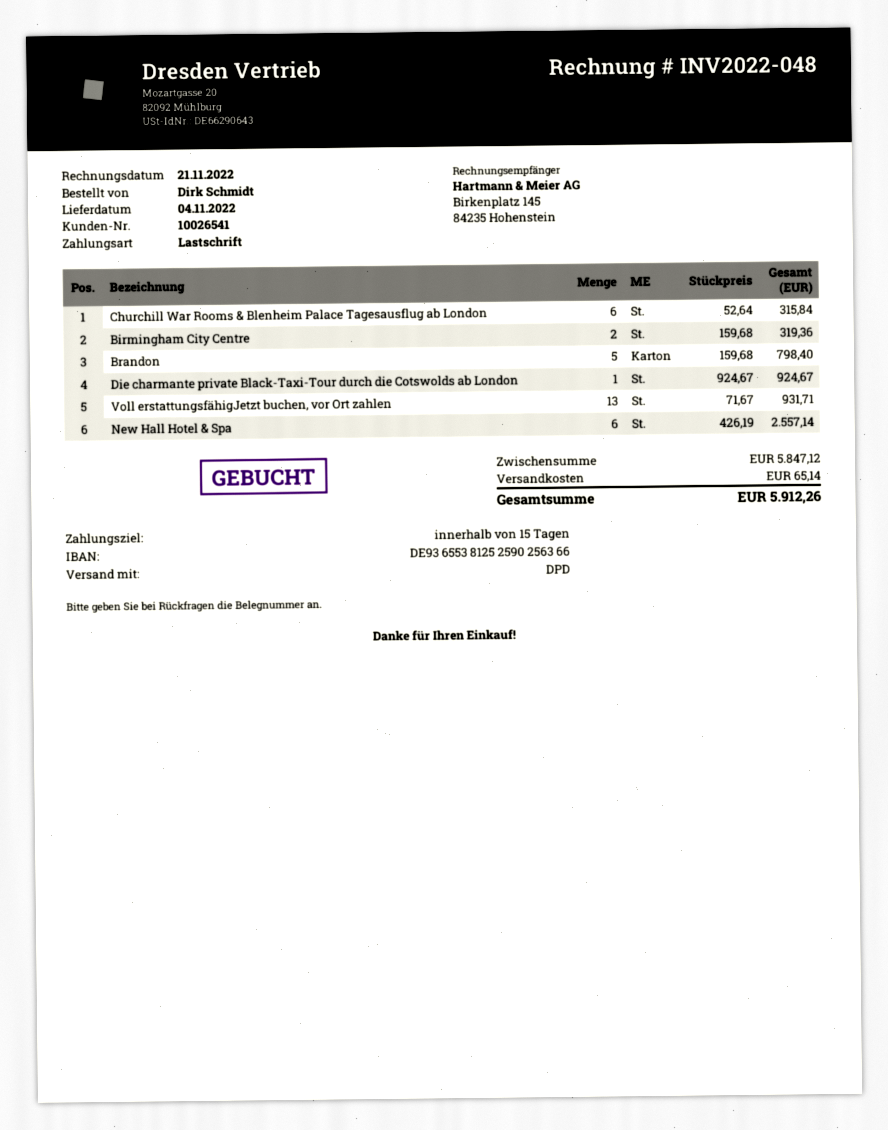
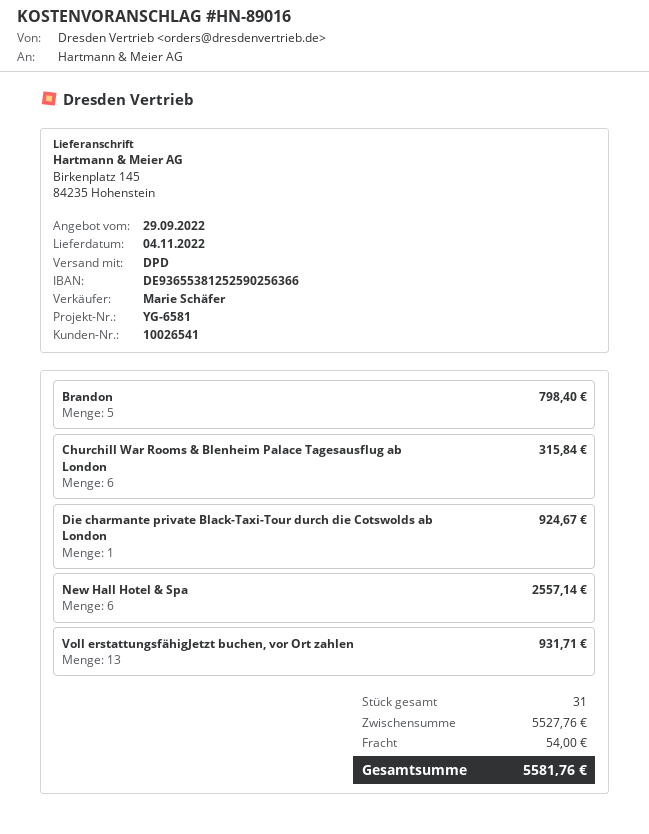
Birmingham City Centre: 2 for 319.36 -> none
subtotal: 5847.12 -> 5527.76
shipping: 65.14 -> 54.00
total: 5912.26 -> 5581.76

